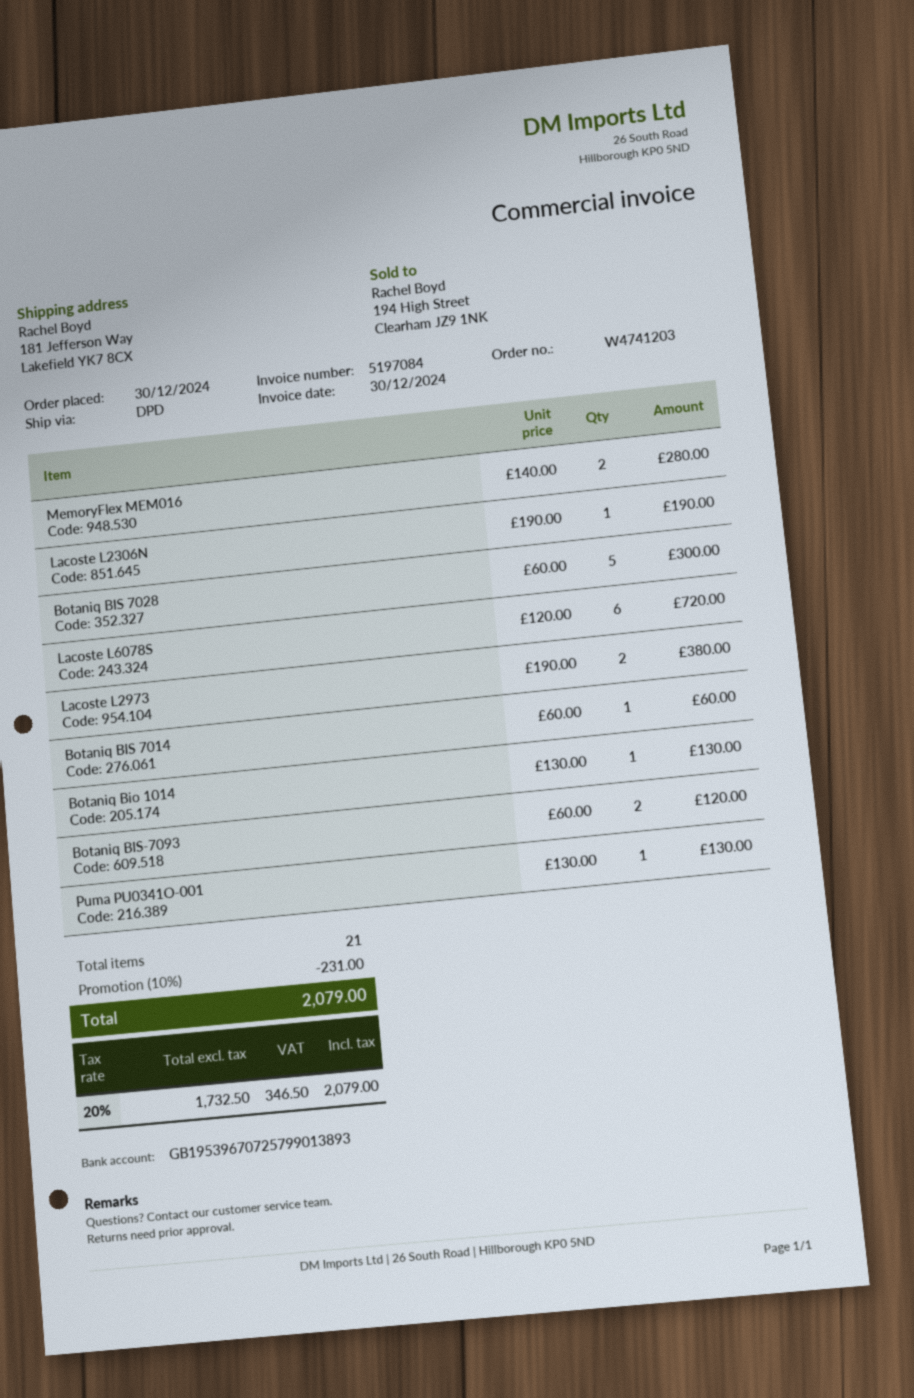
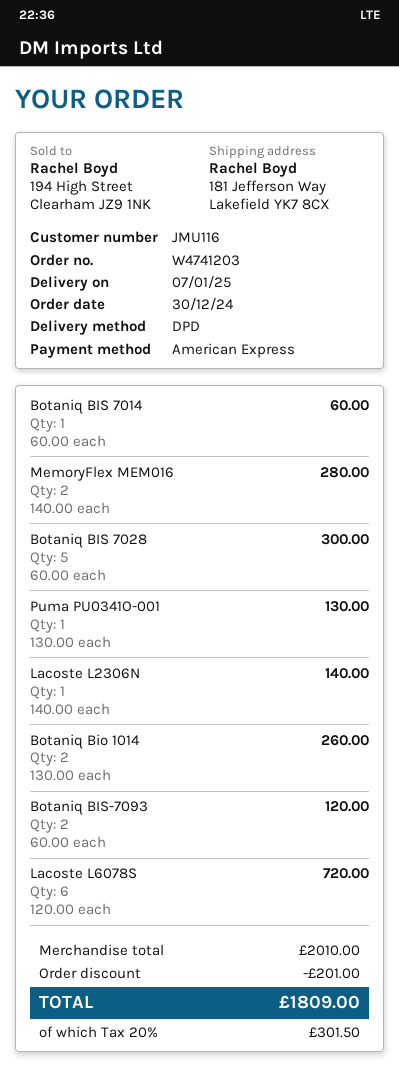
Lacoste L2306N: 1 x 190.00 = 190.00 -> 1 x 140.00 = 140.00
Lacoste L2973: 2 x 190.00 = 380.00 -> none
Botaniq Bio 1014: 1 x 130.00 = 130.00 -> 2 x 130.00 = 260.00
discount: 231.00 -> 201.00
tax: 20% = 346.50 -> 20% = 301.50
total: 2079.00 -> 1809.00

